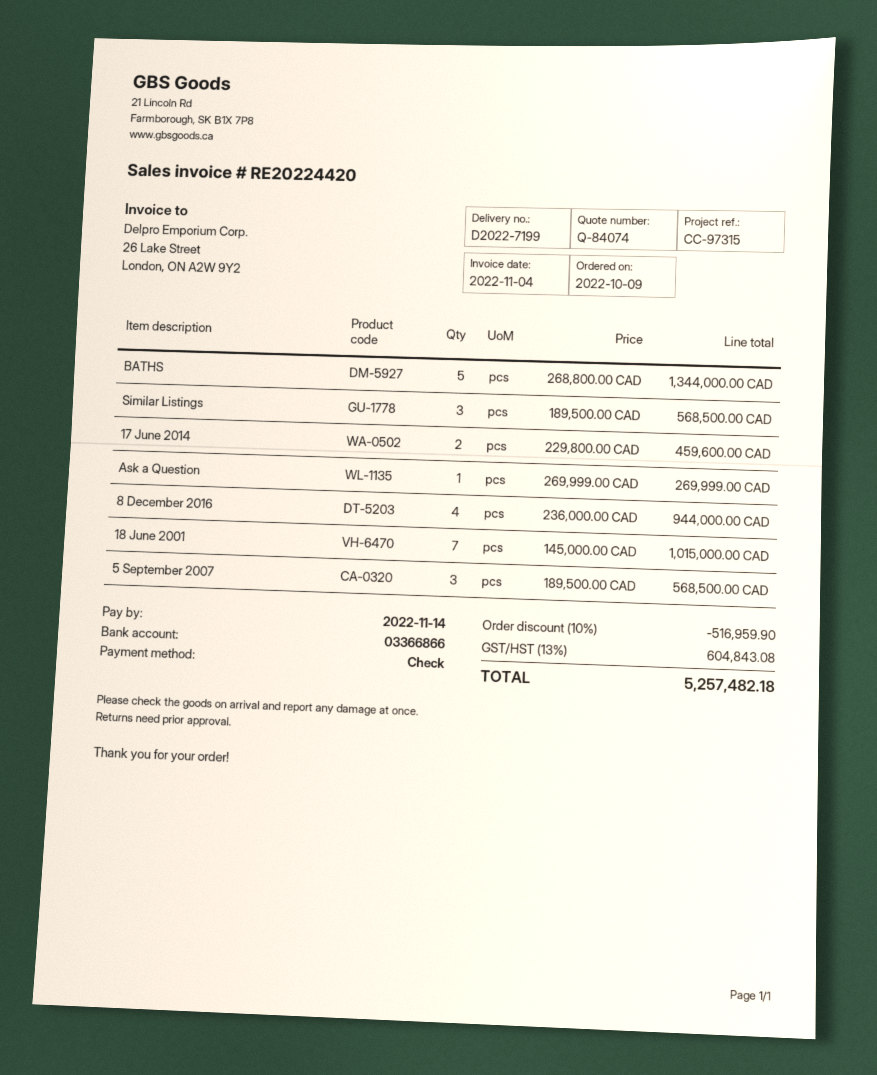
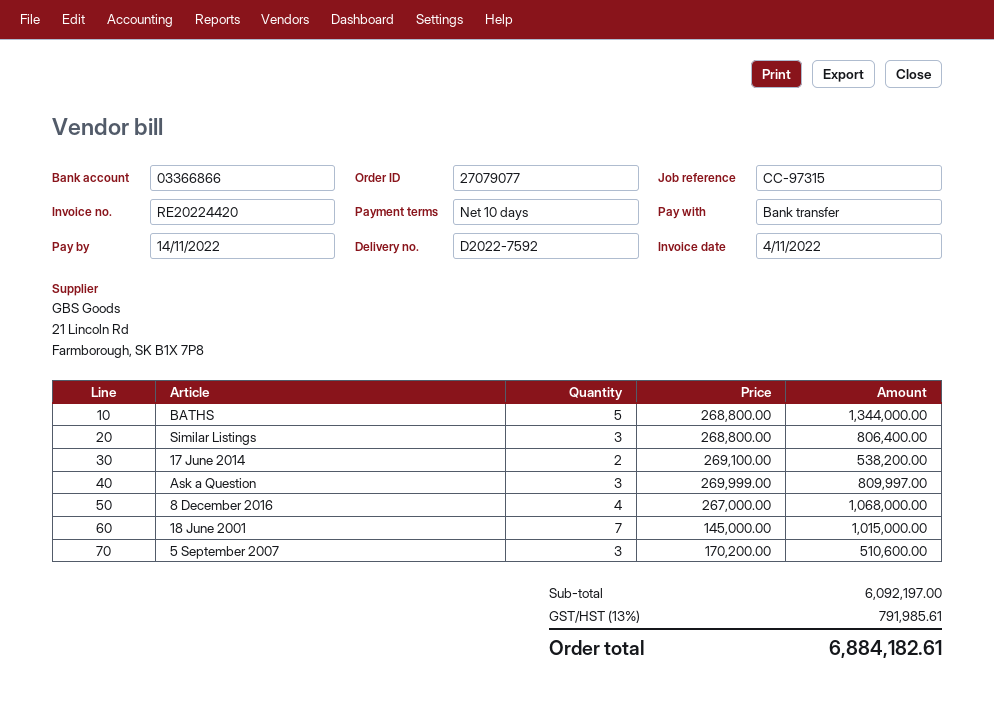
delivery note number: D2022-7199 -> D2022-7592
payment method: cheque -> bank transfer
Similar Listings: 3 x 189500.00 = 568500.00 -> 3 x 268800.00 = 806400.00
17 June 2014: 2 x 229800.00 = 459600.00 -> 2 x 269100.00 = 538200.00
Ask a Question: 1 x 269999.00 = 269999.00 -> 3 x 269999.00 = 809997.00
8 December 2016: 4 x 236000.00 = 944000.00 -> 4 x 267000.00 = 1068000.00
5 September 2007: 3 x 189500.00 = 568500.00 -> 3 x 170200.00 = 510600.00
discount: 10% = 516959.90 -> none
tax: 13% = 604843.08 -> 13% = 791985.61
total: 5257482.18 -> 6884182.61

